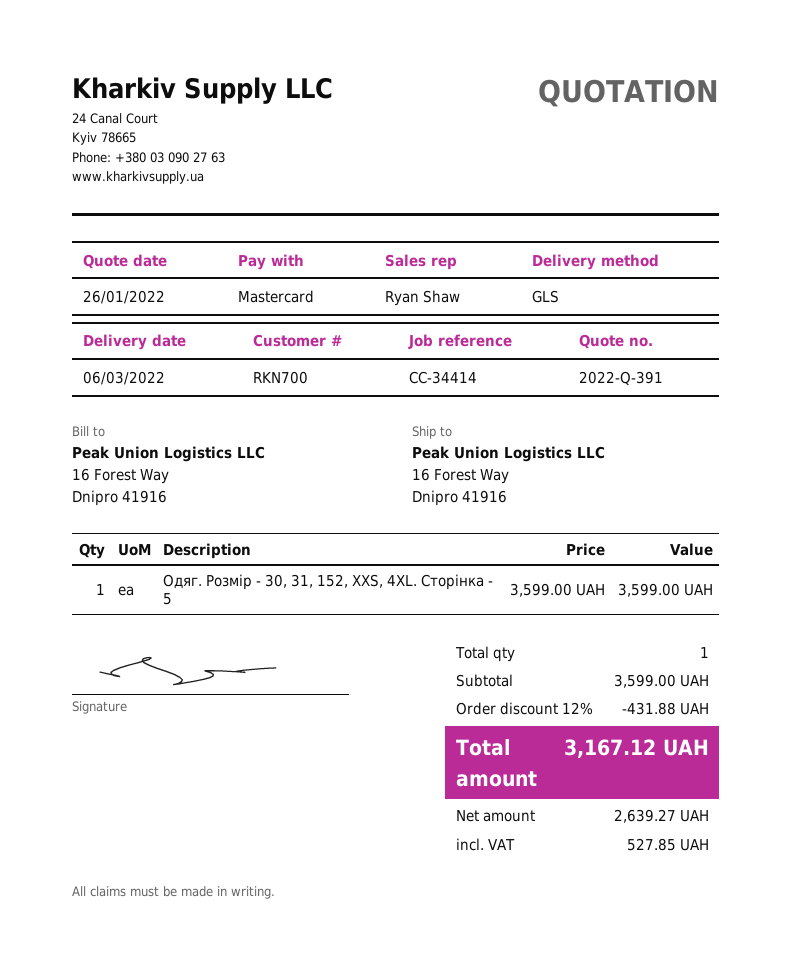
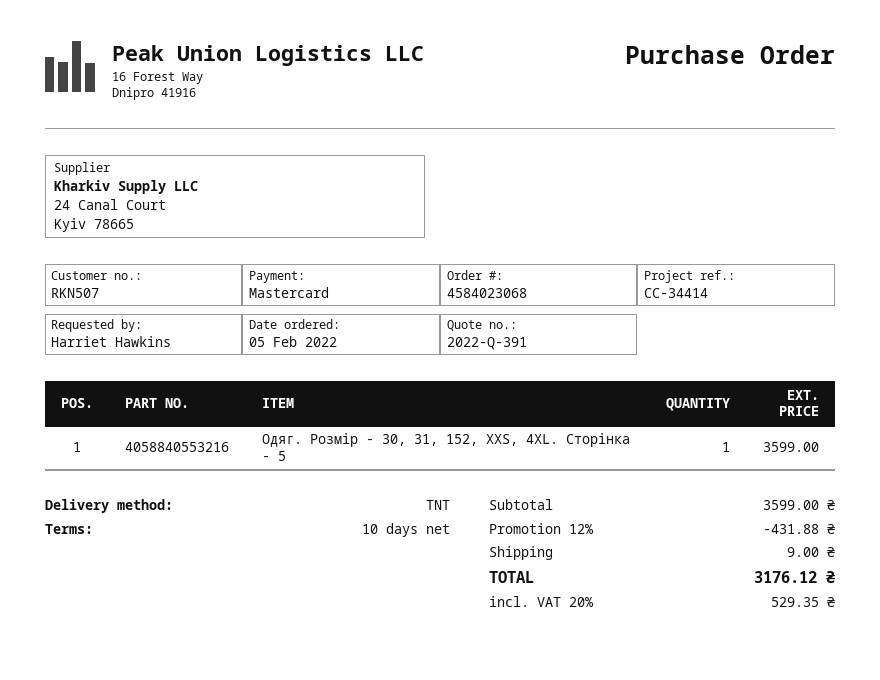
customer number: RKN700 -> RKN507
shipping method: GLS -> TNT
shipping: none -> 9.00
tax: 527.85 -> 529.35
total: 3167.12 -> 3176.12

